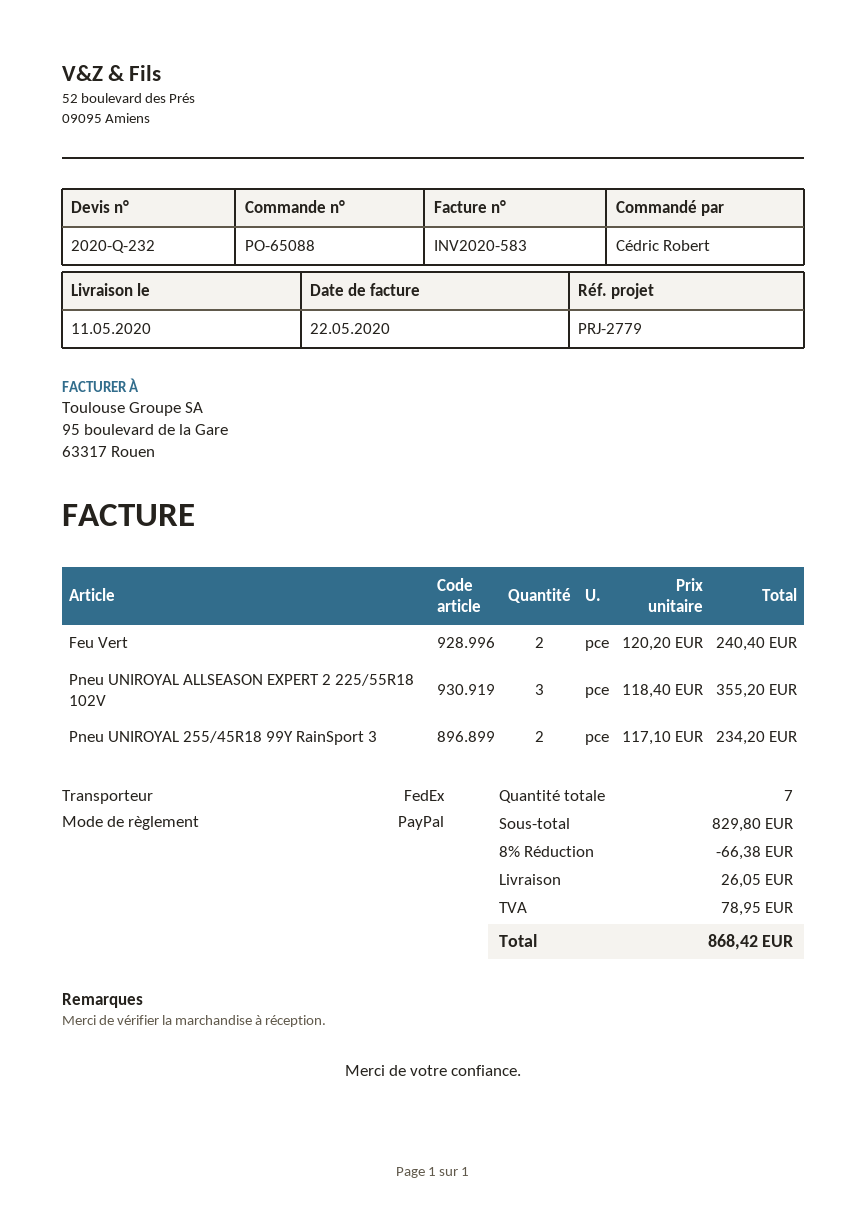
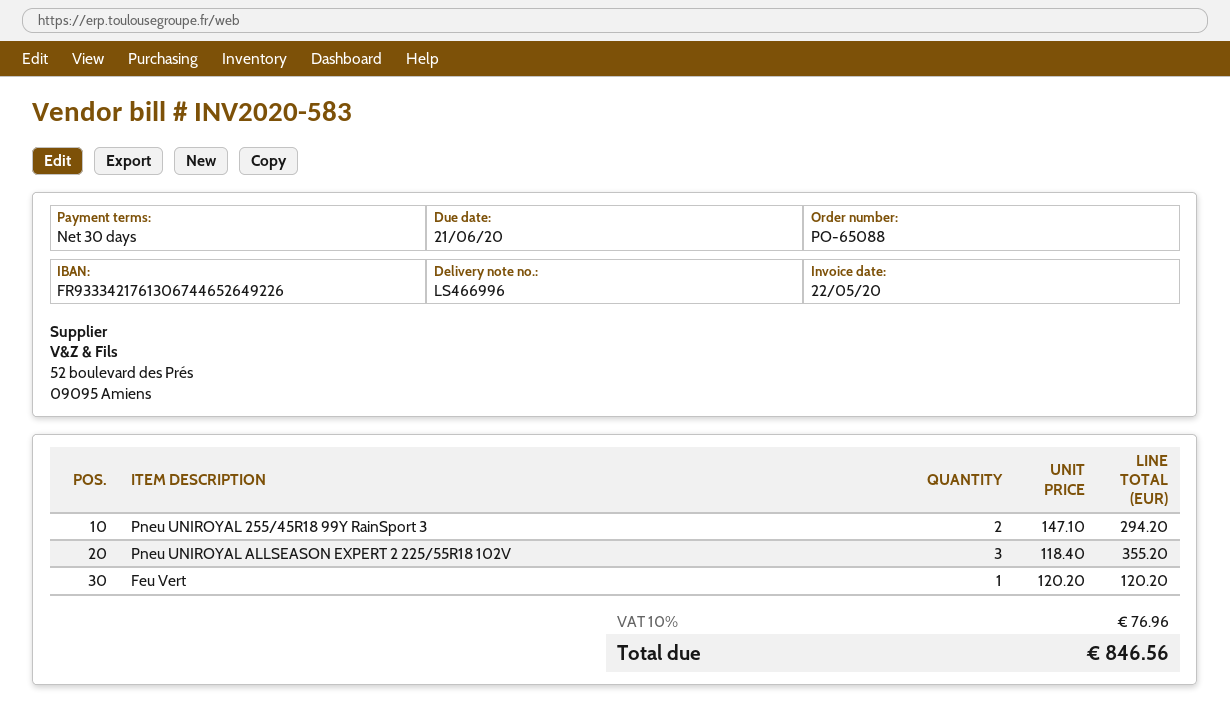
Feu Vert: 2 x 120.20 = 240.40 -> 1 x 120.20 = 120.20
Pneu UNIROYAL 255/45R18 99Y RainSport 3: 2 x 117.10 = 234.20 -> 2 x 147.10 = 294.20
discount: 8% = 66.38 -> none
shipping: 26.05 -> none
tax: 78.95 -> 76.96
total: 868.42 -> 846.56

